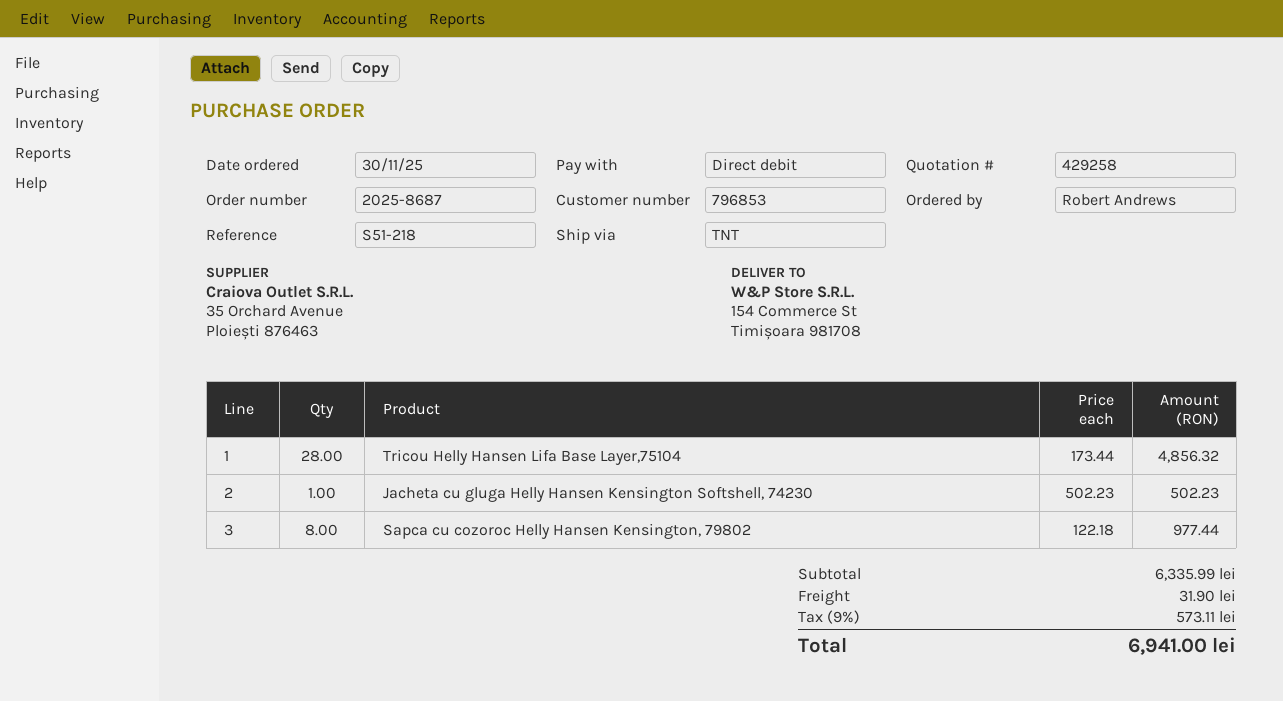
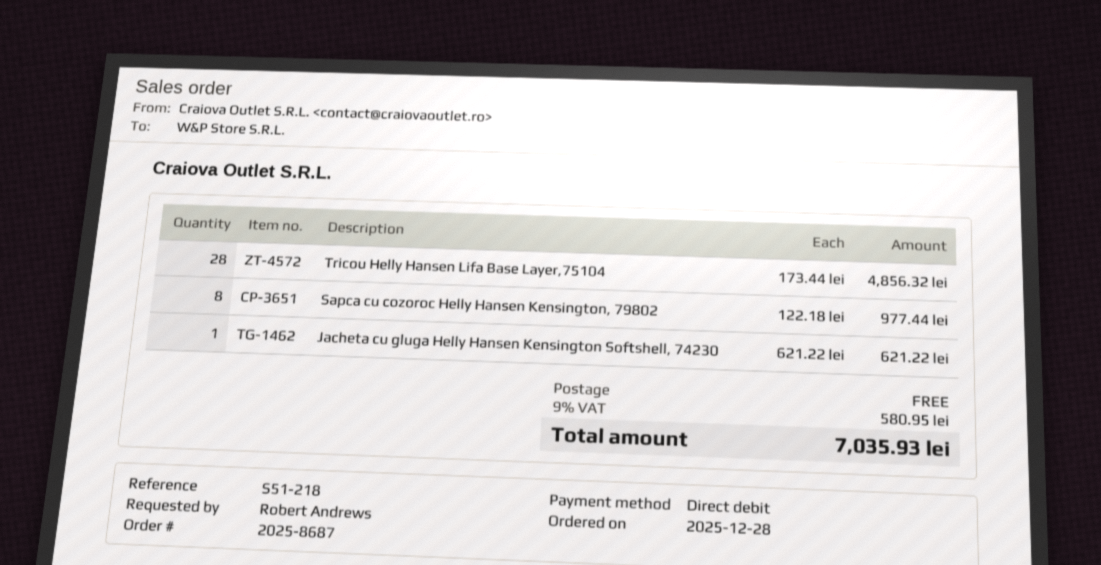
order date: 2025-11-30 -> 2025-12-28
Jacheta cu gluga Helly Hansen Kensington Softshell, 74230: 1 x 502.23 = 502.23 -> 1 x 621.22 = 621.22
shipping: 31.90 -> 0.00
tax: 9% = 573.11 -> 9% = 580.95
total: 6941.00 -> 7035.93

